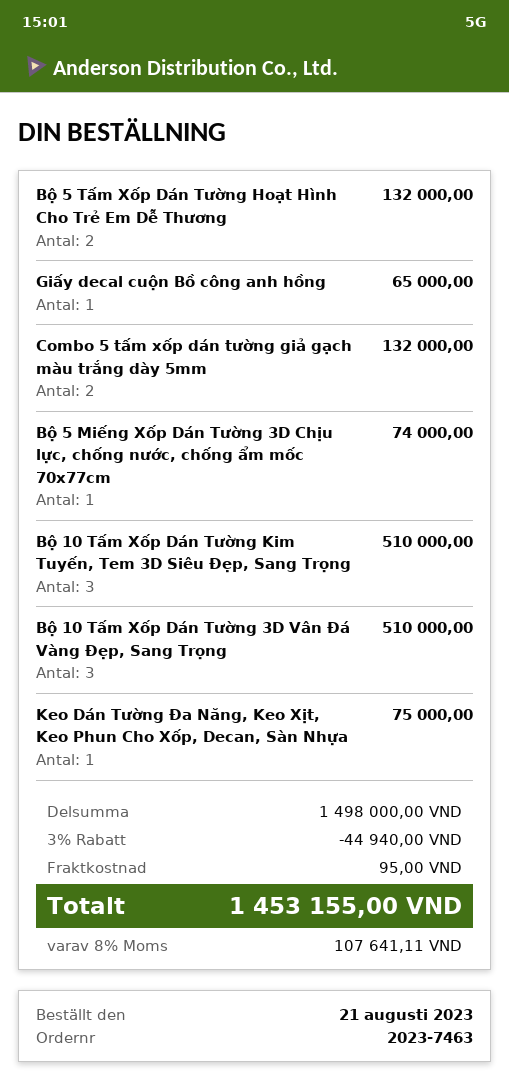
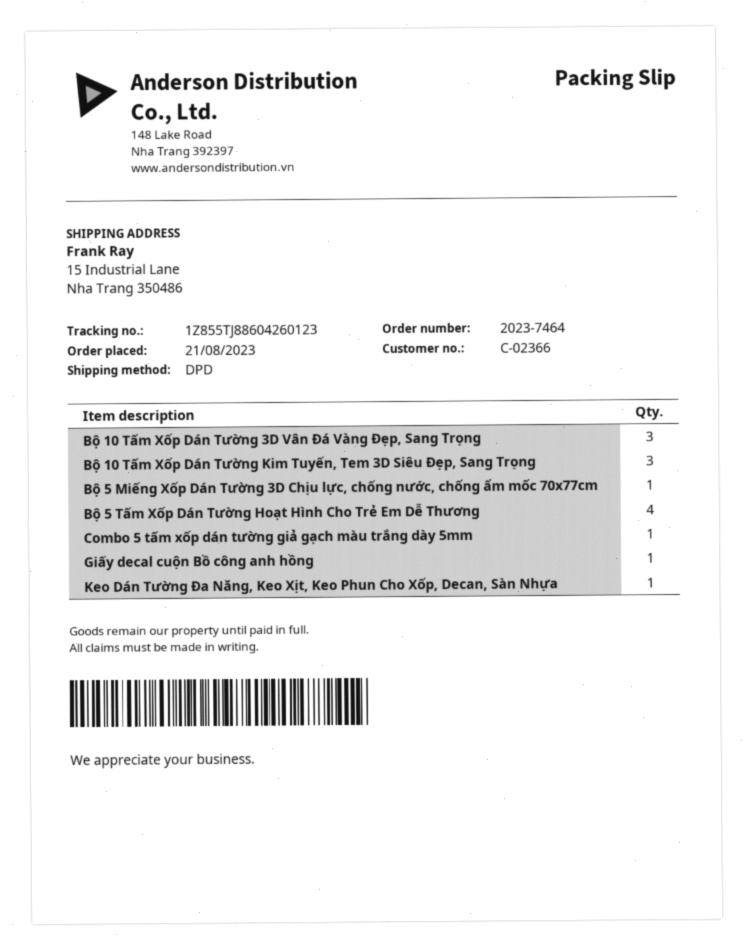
order number: 2023-7463 -> 2023-7464
Bộ 5 Tấm Xốp Dán Tường Hoạt Hình Cho Trẻ Em Dễ Thương: 2 -> 4
Combo 5 tấm xốp dán tường giả gạch màu trắng dày 5mm: 2 -> 1

